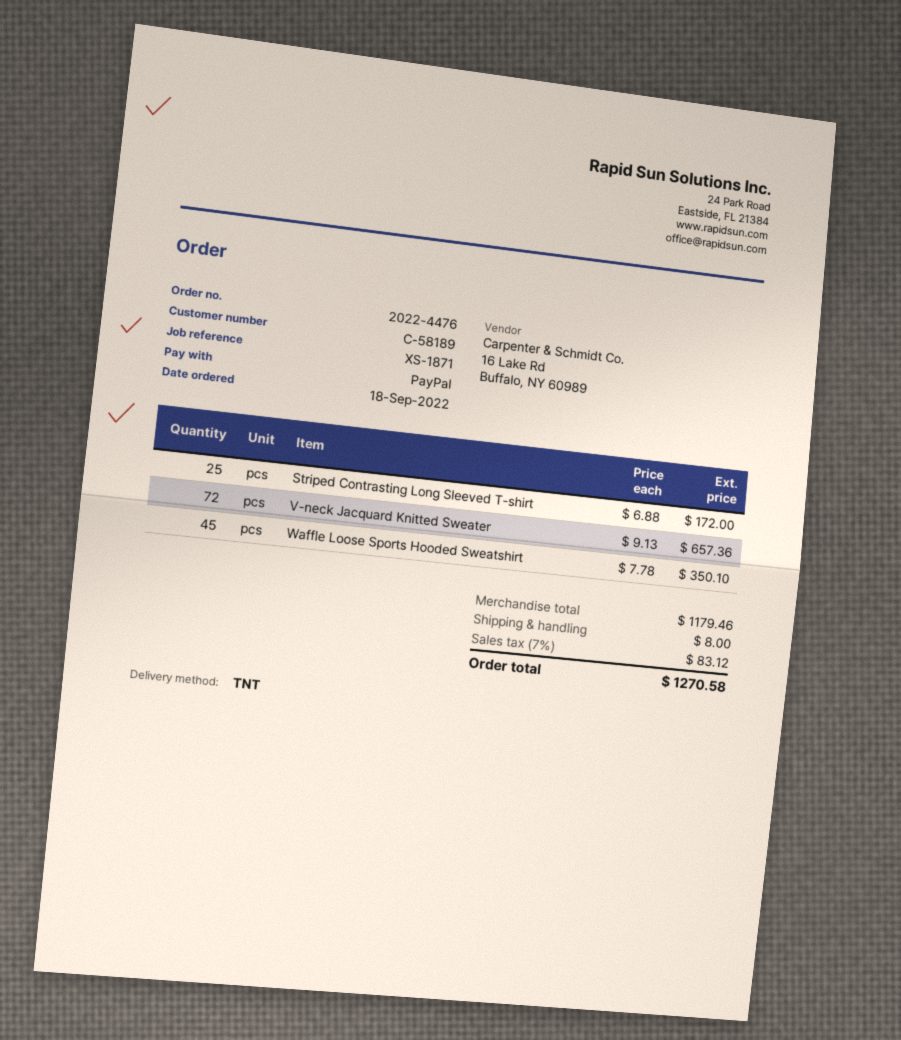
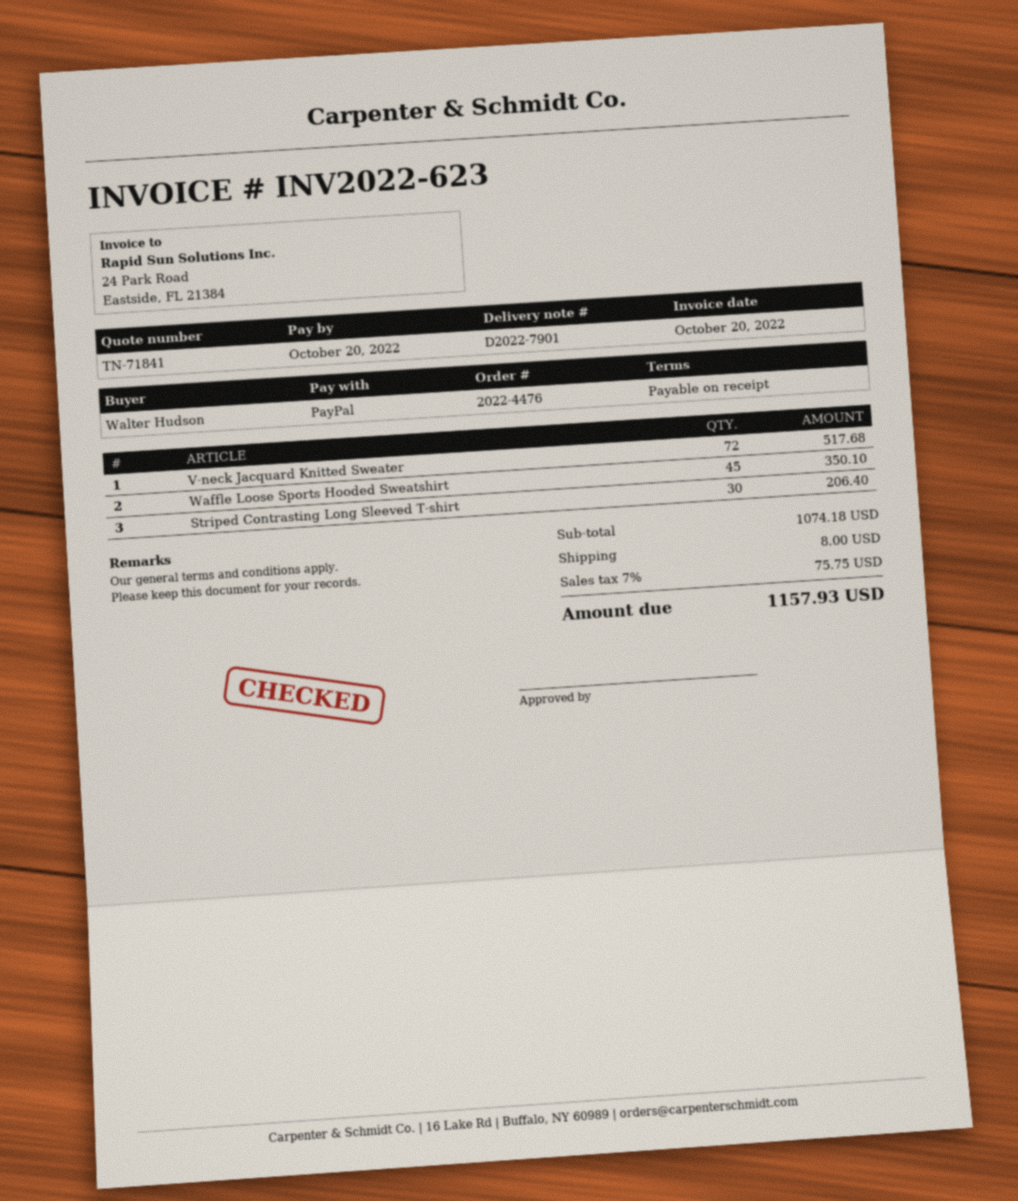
Striped Contrasting Long Sleeved T-shirt: 25 for 172.00 -> 30 for 206.40
V-neck Jacquard Knitted Sweater: 72 for 657.36 -> 72 for 517.68
subtotal: 1179.46 -> 1074.18
tax: 7% = 83.12 -> 7% = 75.75
total: 1270.58 -> 1157.93

